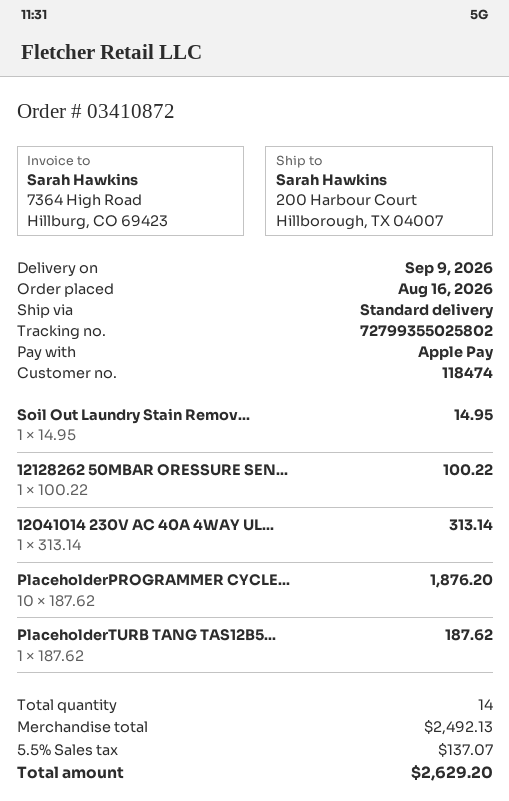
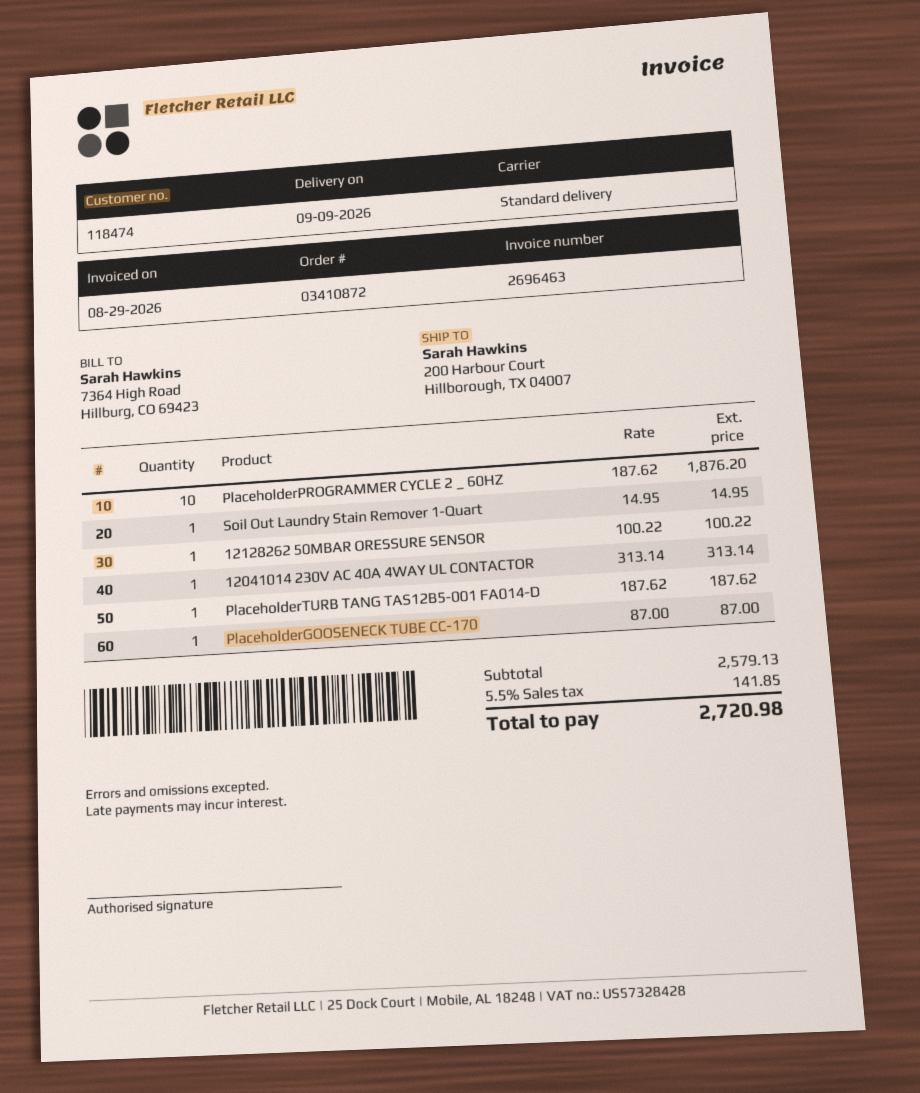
PlaceholderGOOSENECK TUBE CC-170: none -> 1 x 87.00 = 87.00
subtotal: 2492.13 -> 2579.13
tax: 5.5% = 137.07 -> 5.5% = 141.85
total: 2629.20 -> 2720.98

